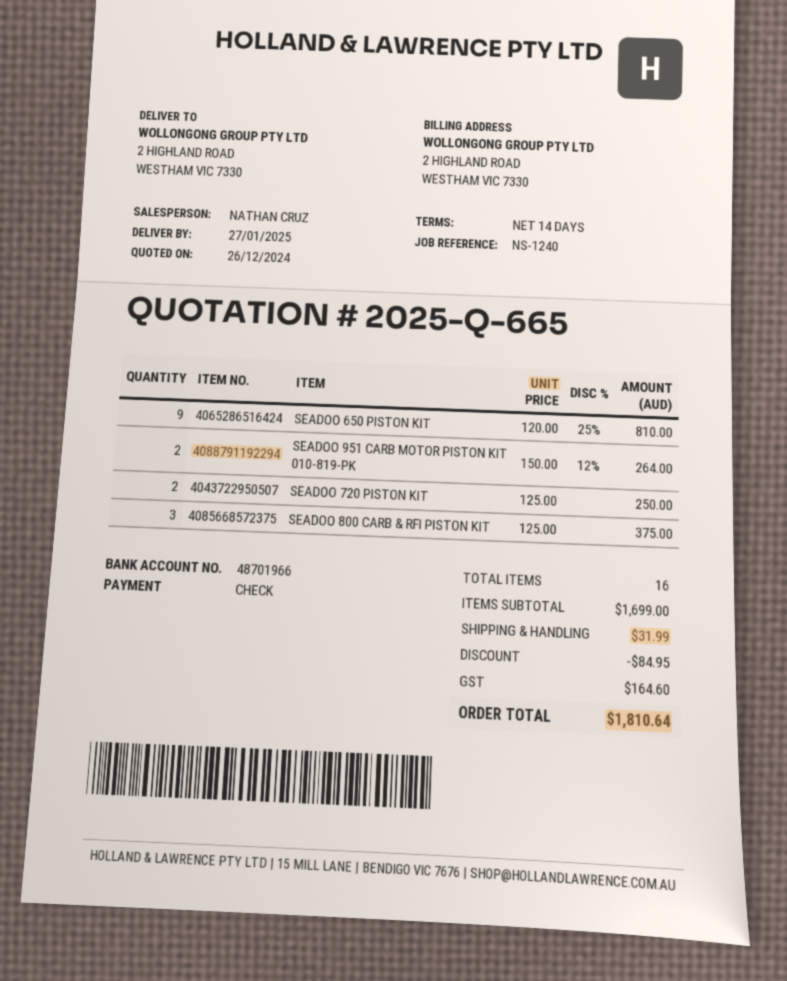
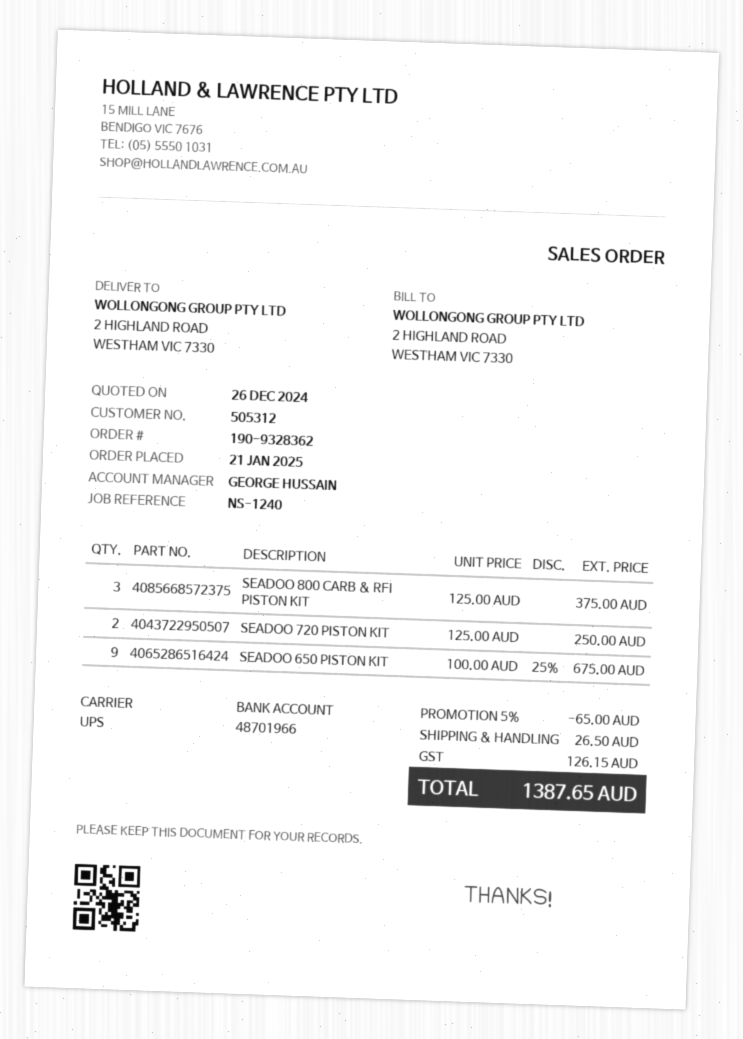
sales rep: NATHAN CRUZ -> GEORGE HUSSAIN
SEADOO 650 PISTON KIT: 9 x 120.00 - 25% = 810.00 -> 9 x 100.00 - 25% = 675.00
SEADOO 951 CARB MOTOR PISTON KIT 010-819-PK: 2 x 150.00 - 12% = 264.00 -> none
discount: 84.95 -> 65.00
shipping: 31.99 -> 26.50
tax: 164.60 -> 126.15
total: 1810.64 -> 1387.65

